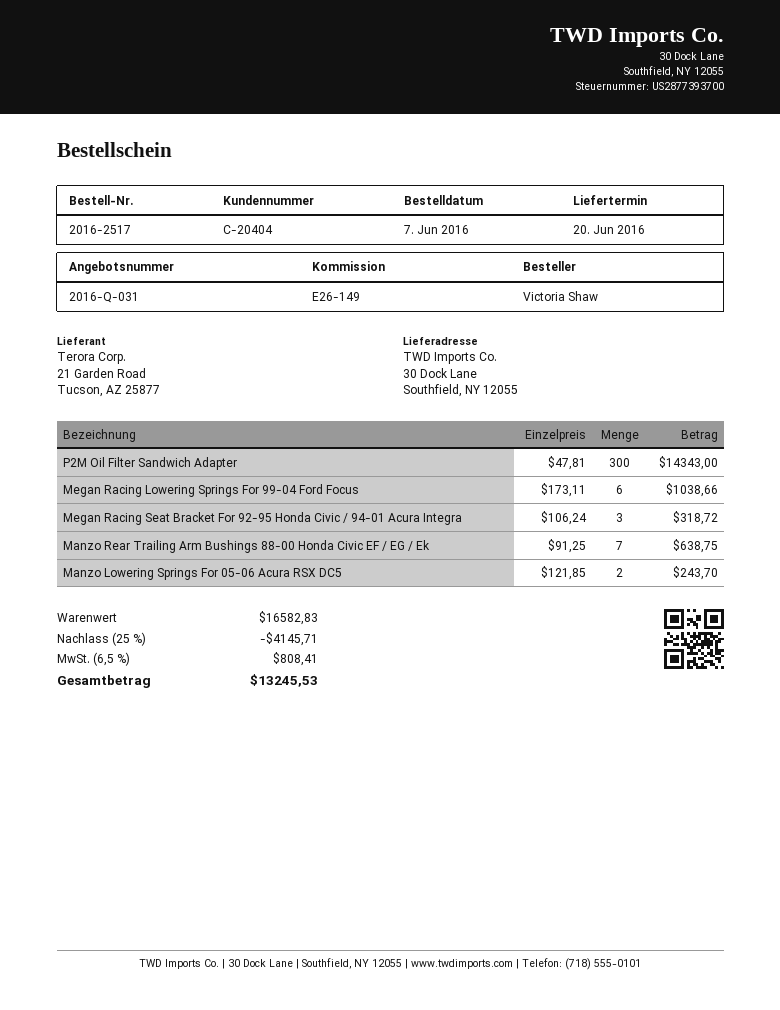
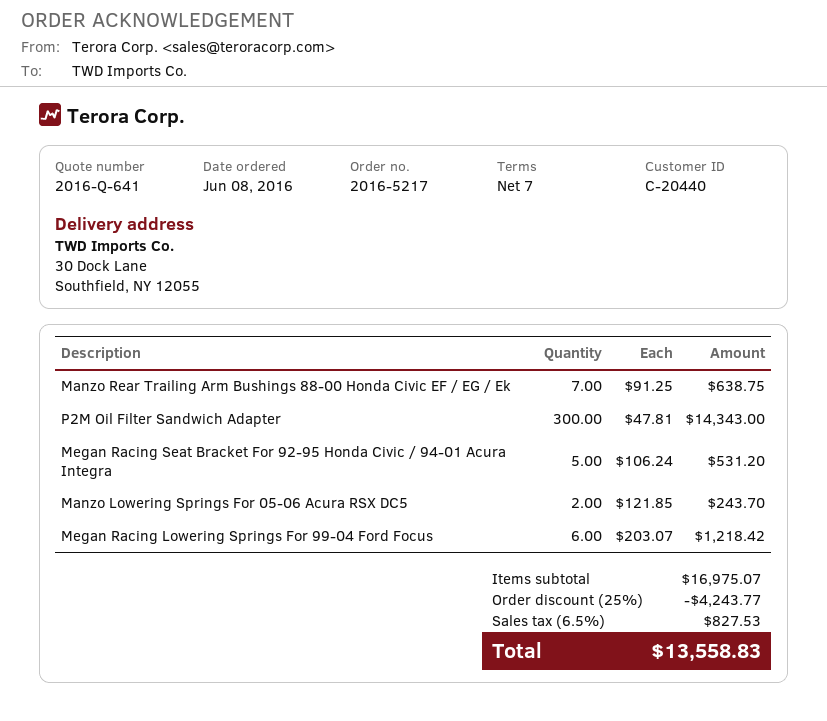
quote number: 2016-Q-031 -> 2016-Q-641
order number: 2016-2517 -> 2016-5217
order date: 2016-06-07 -> 2016-06-08
customer number: C-20404 -> C-20440
Megan Racing Lowering Springs For 99-04 Ford Focus: 6 x 173.11 = 1038.66 -> 6 x 203.07 = 1218.42
Megan Racing Seat Bracket For 92-95 Honda Civic / 94-01 Acura Integra: 3 x 106.24 = 318.72 -> 5 x 106.24 = 531.20
subtotal: 16582.83 -> 16975.07
discount: 25% = 4145.71 -> 25% = 4243.77
tax: 6.5% = 808.41 -> 6.5% = 827.53
total: 13245.53 -> 13558.83

